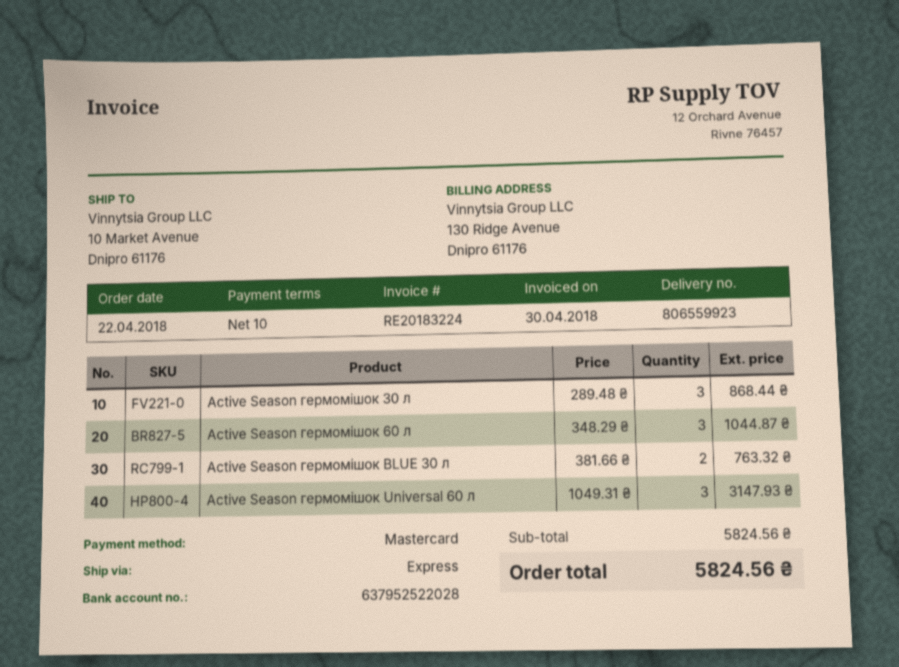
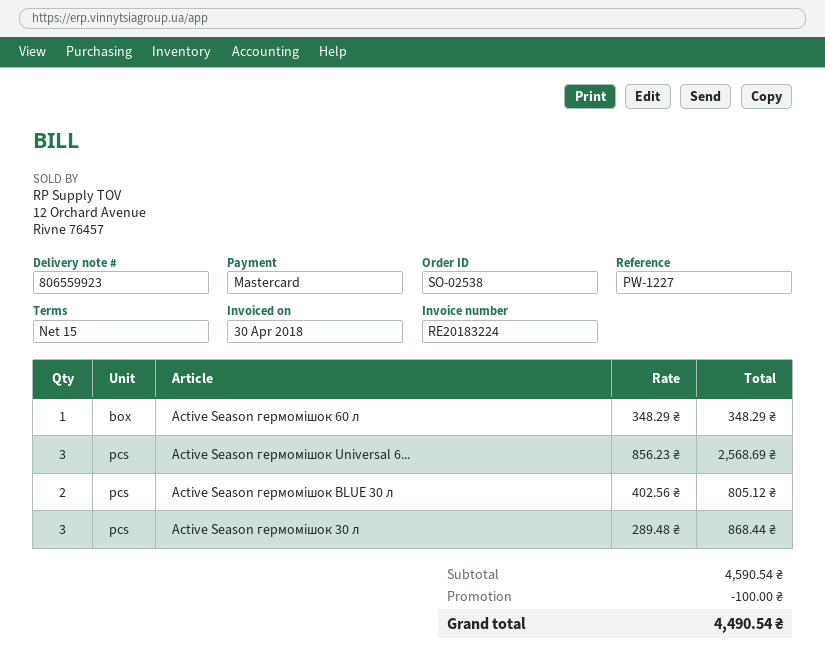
payment terms: 10 days -> 15 days
Active Season гермомішок 60 л: 3 x 348.29 = 1044.87 -> 1 x 348.29 = 348.29
Active Season гермомішок BLUE 30 л: 2 x 381.66 = 763.32 -> 2 x 402.56 = 805.12
Active Season гермомішок Universal 60 л: 3 x 1049.31 = 3147.93 -> 3 x 856.23 = 2568.69
subtotal: 5824.56 -> 4590.54
discount: none -> 100.00
total: 5824.56 -> 4490.54

